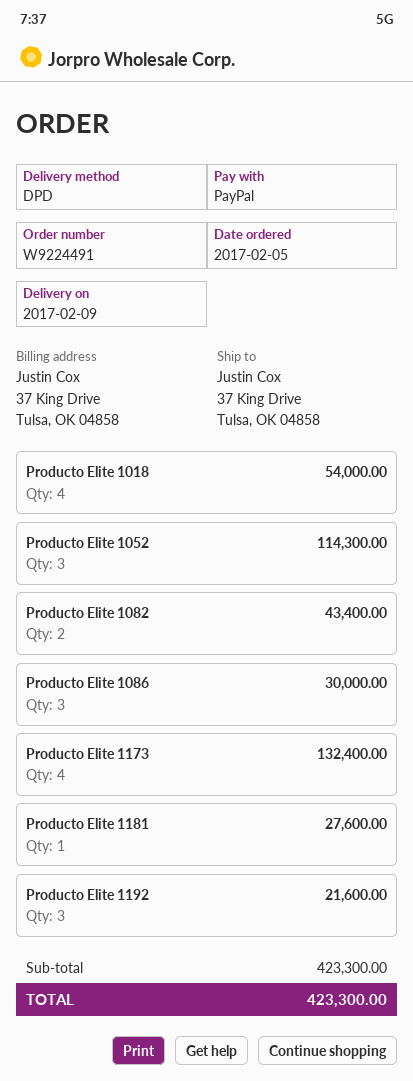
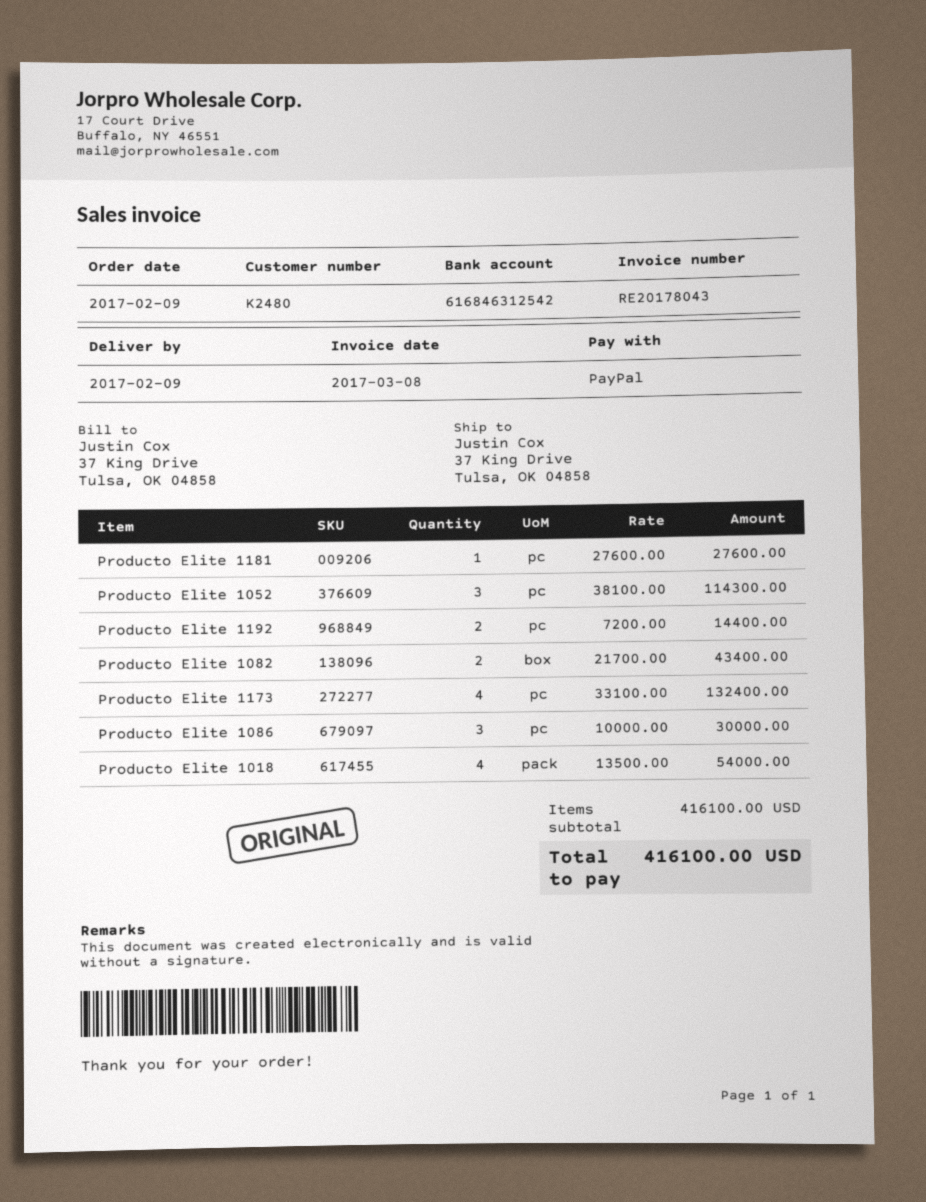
order date: 2017-02-05 -> 2017-02-09
Producto Elite 1192: 3 for 21600.00 -> 2 for 14400.00
subtotal: 423300.00 -> 416100.00
total: 423300.00 -> 416100.00

